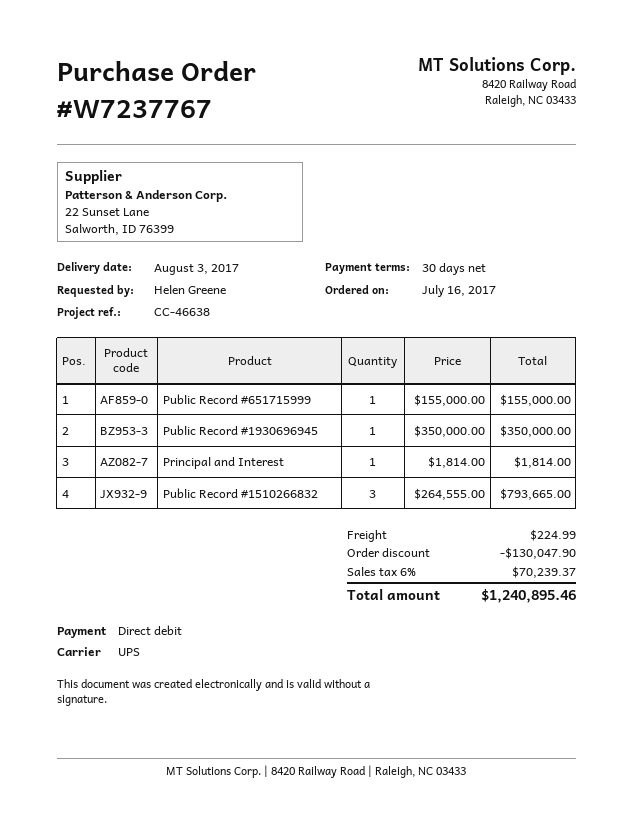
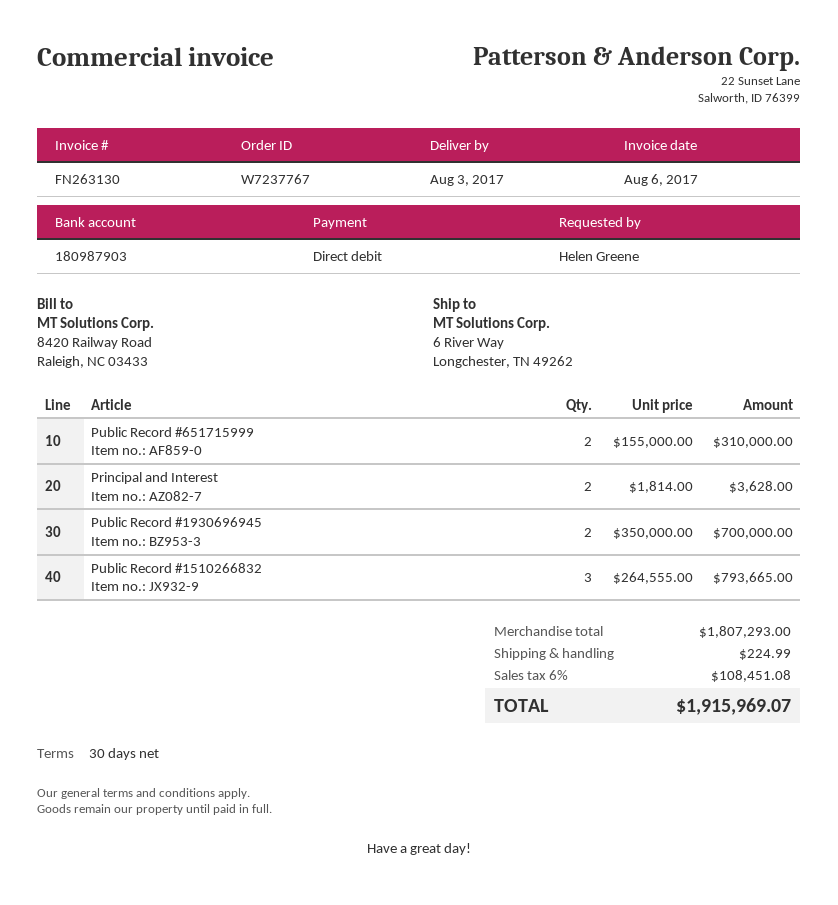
Public Record #651715999: 1 x 155000.00 = 155000.00 -> 2 x 155000.00 = 310000.00
Public Record #1930696945: 1 x 350000.00 = 350000.00 -> 2 x 350000.00 = 700000.00
Principal and Interest: 1 x 1814.00 = 1814.00 -> 2 x 1814.00 = 3628.00
discount: 130047.90 -> none
tax: 6% = 70239.37 -> 6% = 108451.08
total: 1240895.46 -> 1915969.07

